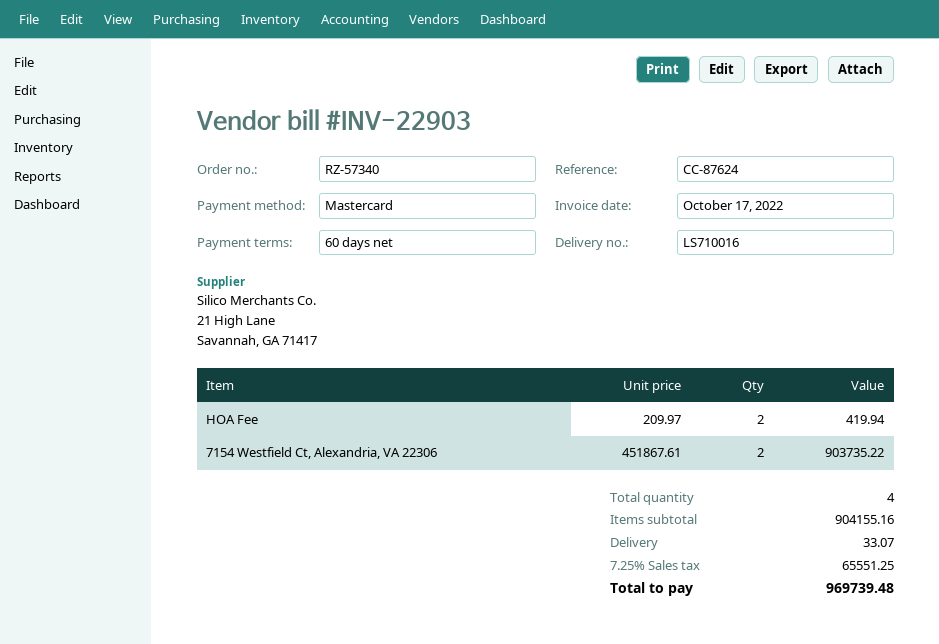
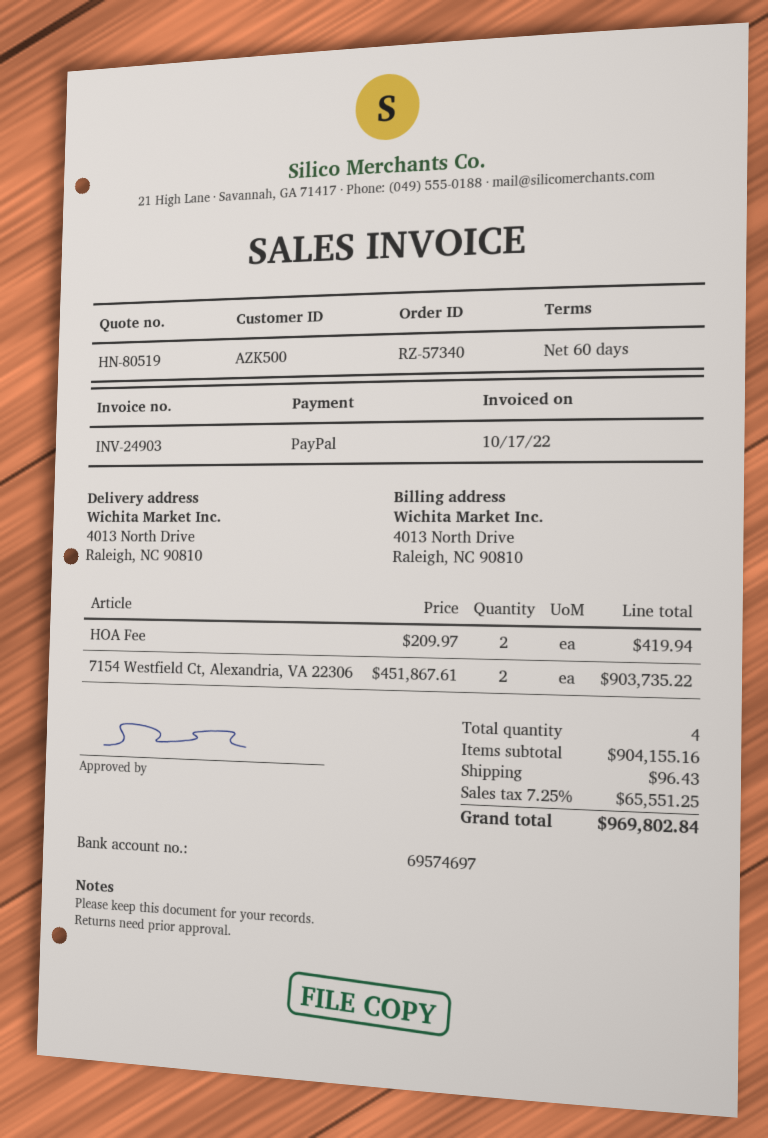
invoice number: INV-22903 -> INV-24903
payment method: Mastercard -> PayPal
shipping: 33.07 -> 96.43
total: 969739.48 -> 969802.84

